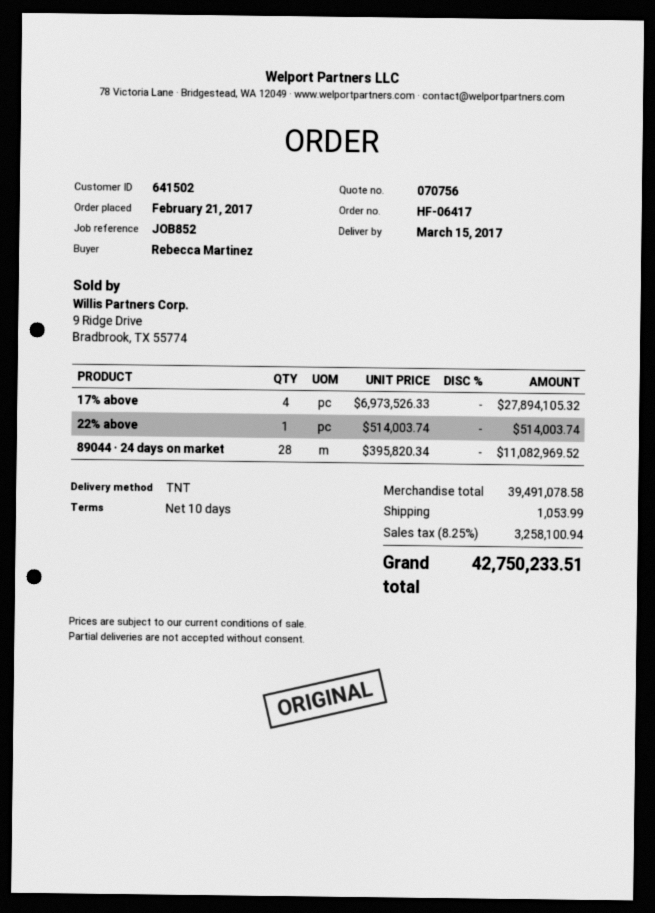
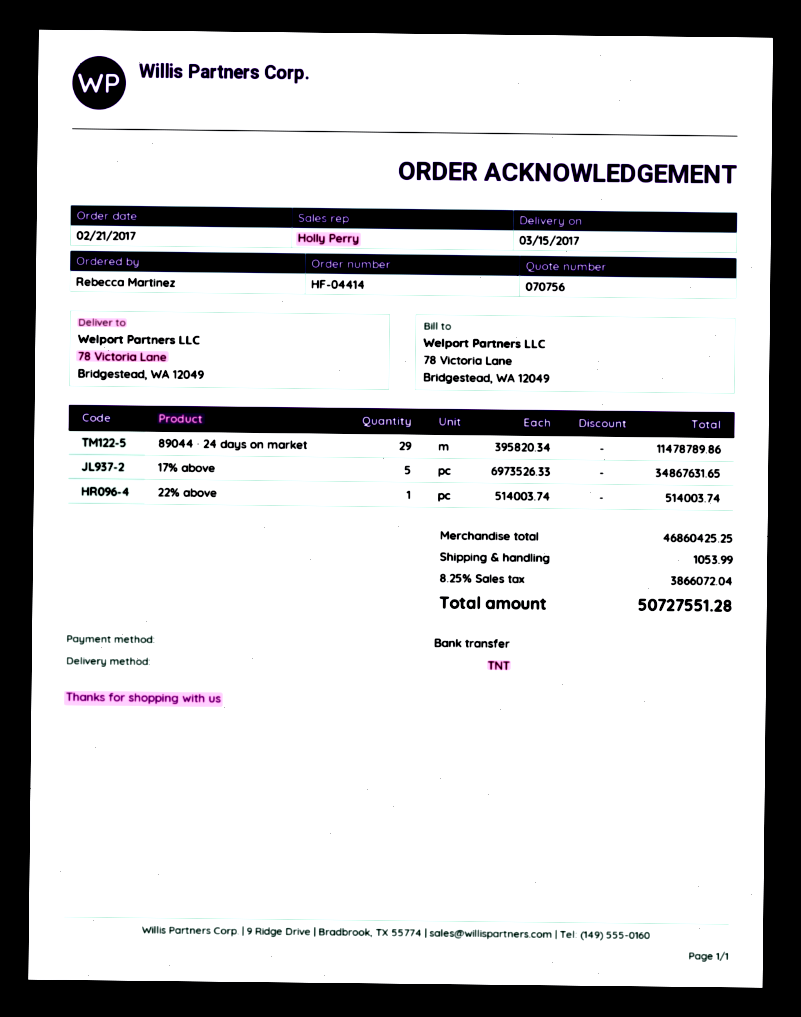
order number: HF-06417 -> HF-04414
17% above: 4 x 6973526.33 = 27894105.32 -> 5 x 6973526.33 = 34867631.65
89044 · 24 days on market: 28 x 395820.34 = 11082969.52 -> 29 x 395820.34 = 11478789.86
subtotal: 39491078.58 -> 46860425.25
tax: 8.25% = 3258100.94 -> 8.25% = 3866072.04
total: 42750233.51 -> 50727551.28

